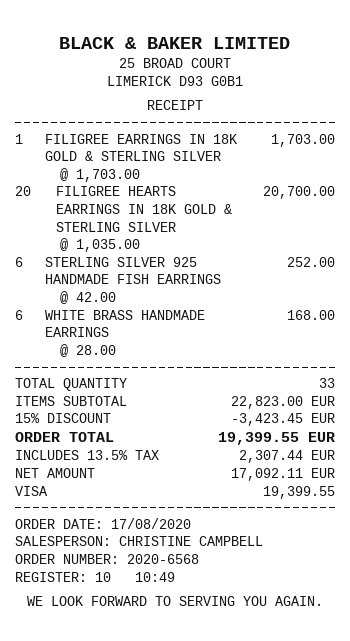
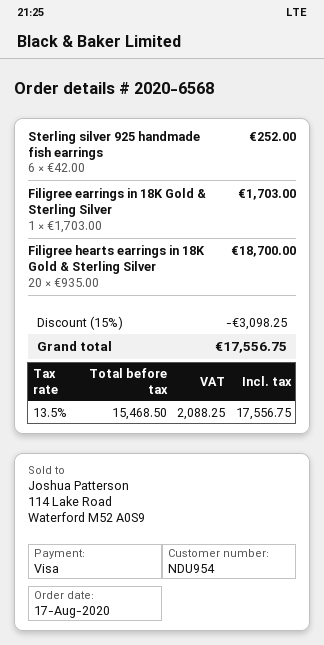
FILIGREE HEARTS EARRINGS IN 18K GOLD & STERLING SILVER: 20 x 1035.00 = 20700.00 -> 20 x 935.00 = 18700.00
WHITE BRASS HANDMADE EARRINGS: 6 x 28.00 = 168.00 -> none
discount: 15% = 3423.45 -> 15% = 3098.25
net: 17092.11 -> 15468.50
tax: 13.5% = 2307.44 -> 13.5% = 2088.25
total: 19399.55 -> 17556.75

